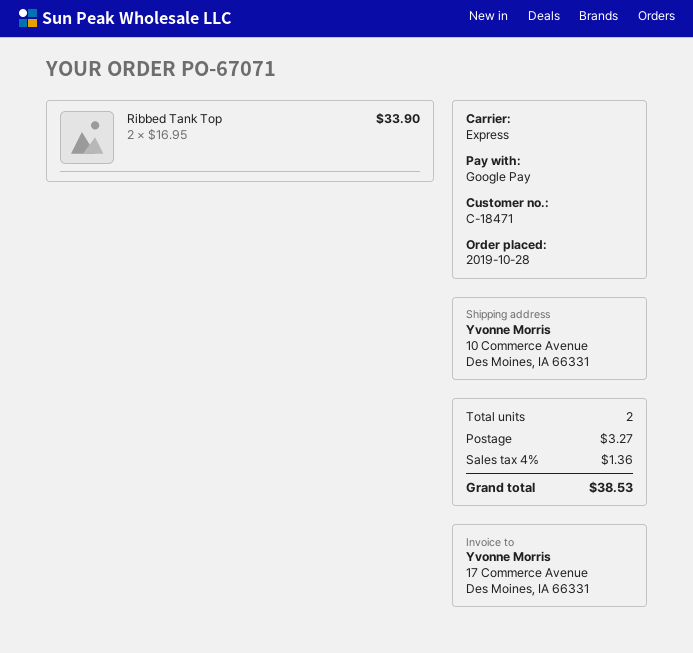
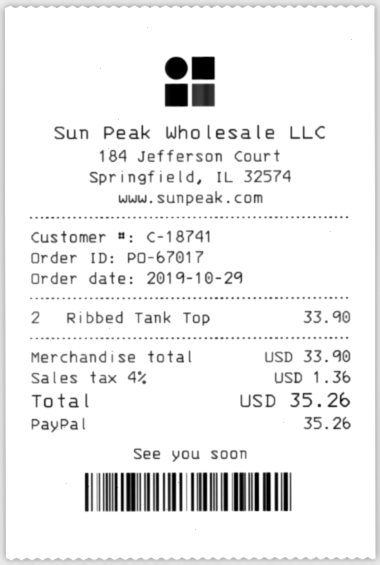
order number: PO-67071 -> PO-67017
order date: 2019-10-28 -> 2019-10-29
customer number: C-18471 -> C-18741
payment method: Google Pay -> PayPal
shipping: 3.27 -> none
total: 38.53 -> 35.26

